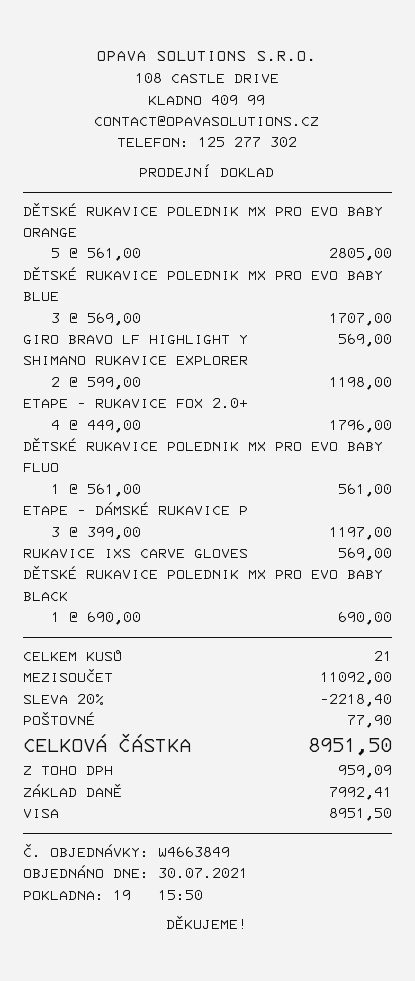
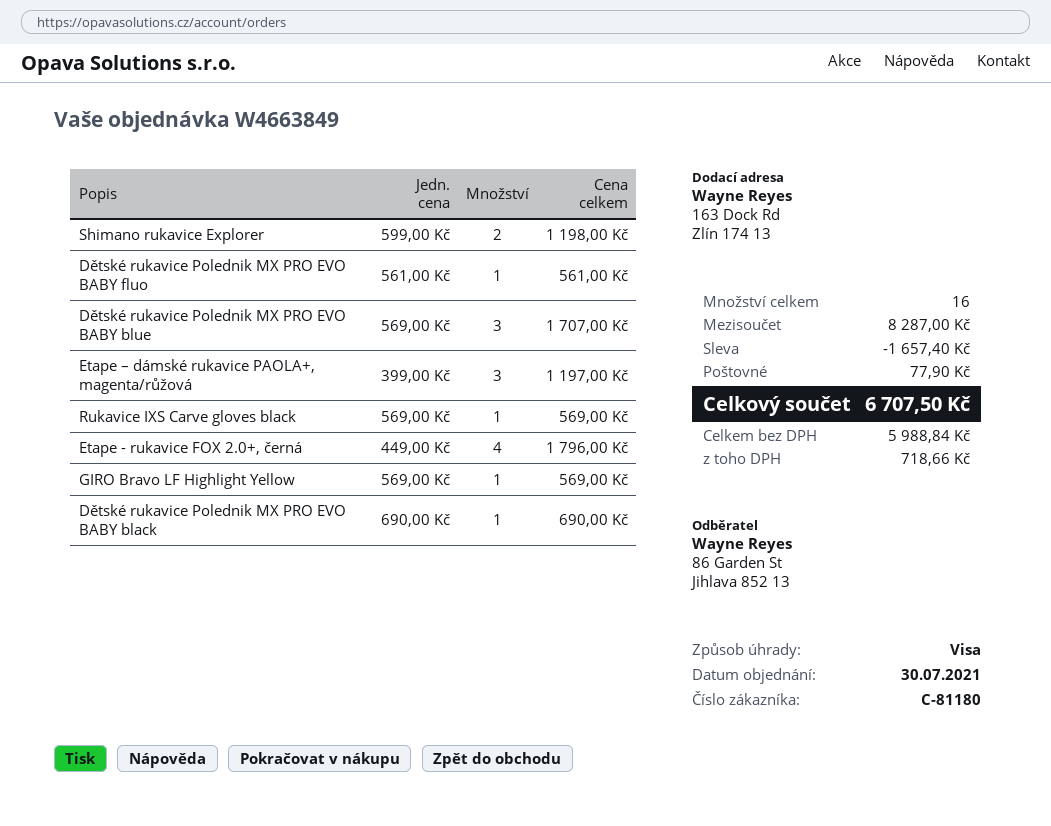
DĚTSKÉ RUKAVICE POLEDNIK MX PRO EVO BABY ORANGE: 5 x 561.00 = 2805.00 -> none
total quantity: 21 -> 16
subtotal: 11092.00 -> 8287.00
discount: 2218.40 -> 1657.40
net: 7992.41 -> 5988.84
tax: 959.09 -> 718.66
total: 8951.50 -> 6707.50

